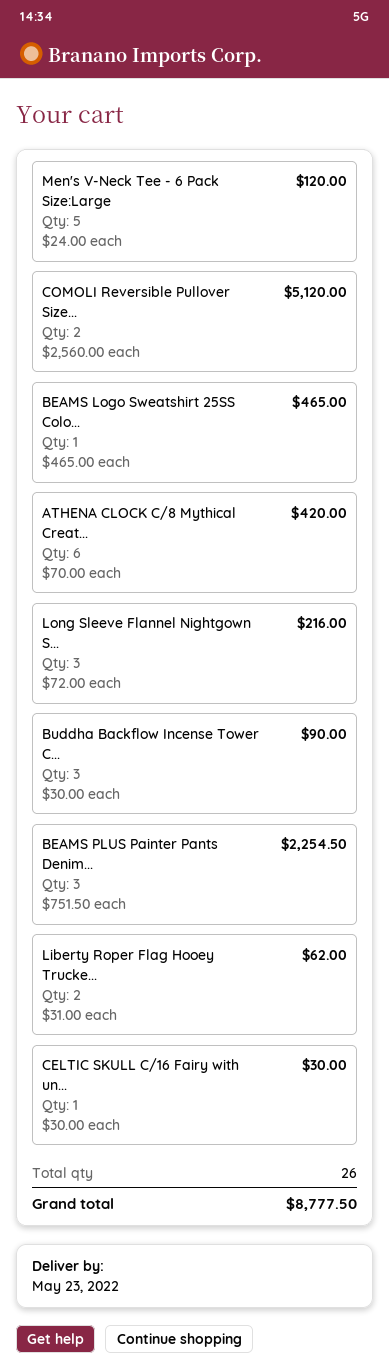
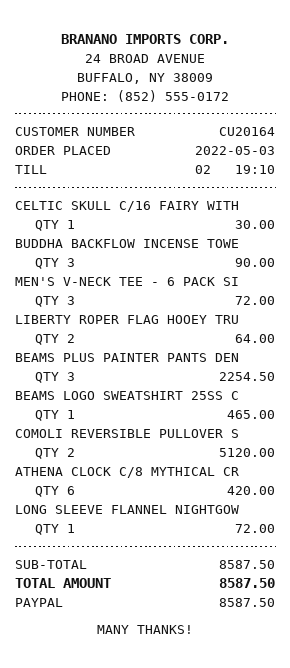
Men's V-Neck Tee - 6 Pack Size:Large: 5 for 120.00 -> 3 for 72.00
Long Sleeve Flannel Nightgown S...: 3 for 216.00 -> 1 for 72.00
Liberty Roper Flag Hooey Trucke...: 2 for 62.00 -> 2 for 64.00
total: 8777.50 -> 8587.50

